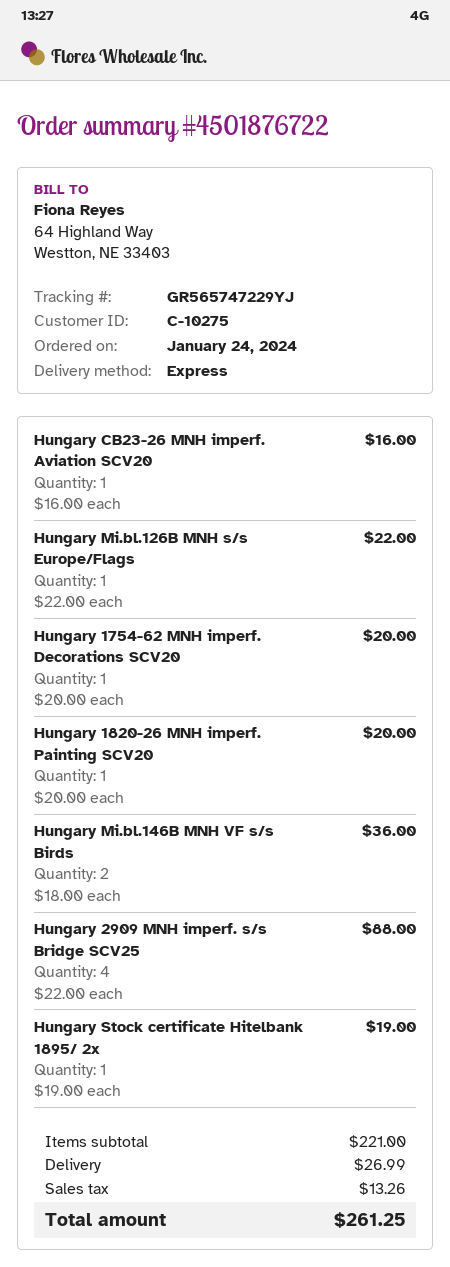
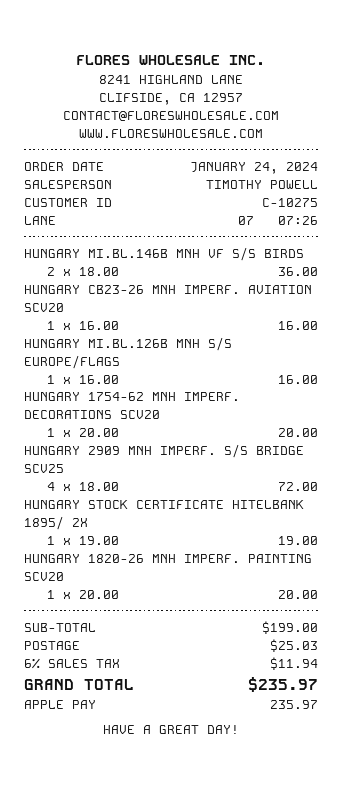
Hungary Mi.bl.126B MNH s/s Europe/Flags: 1 x 22.00 = 22.00 -> 1 x 16.00 = 16.00
Hungary 2909 MNH imperf. s/s Bridge SCV25: 4 x 22.00 = 88.00 -> 4 x 18.00 = 72.00
subtotal: 221.00 -> 199.00
shipping: 26.99 -> 25.03
tax: 13.26 -> 11.94
total: 261.25 -> 235.97

